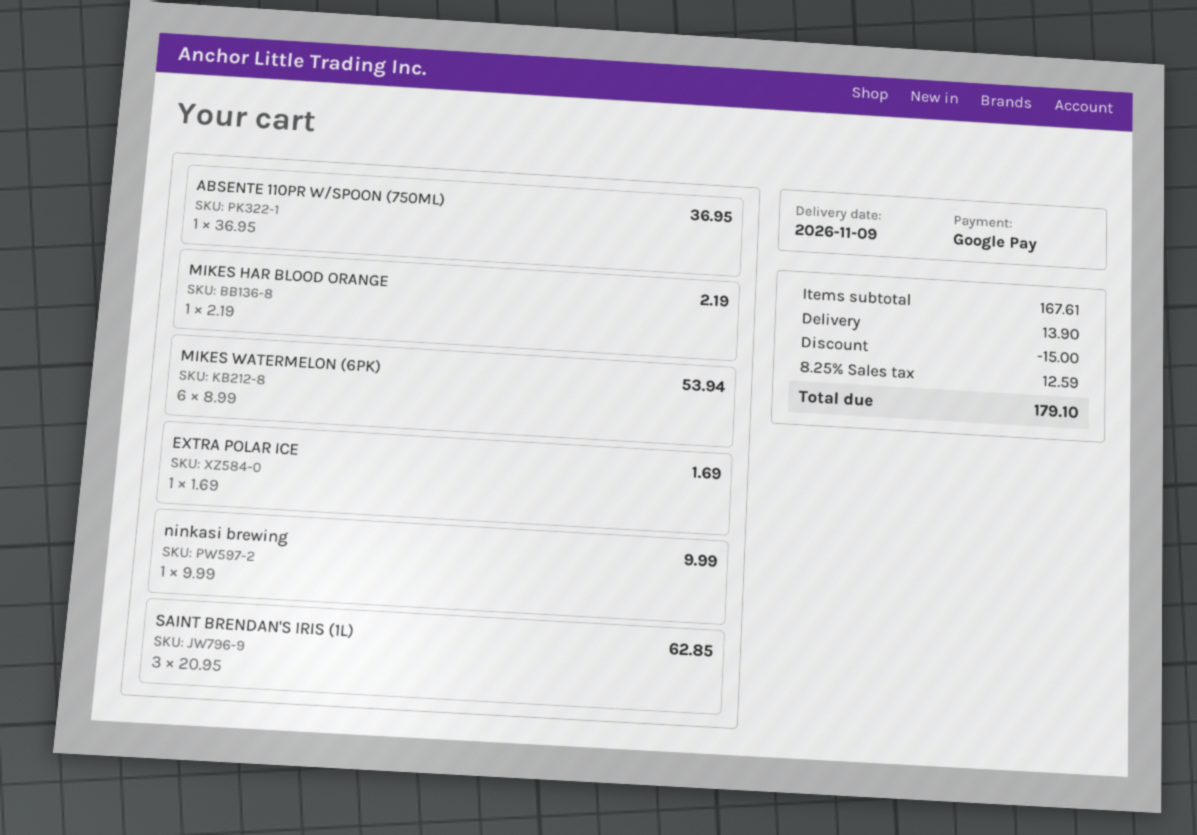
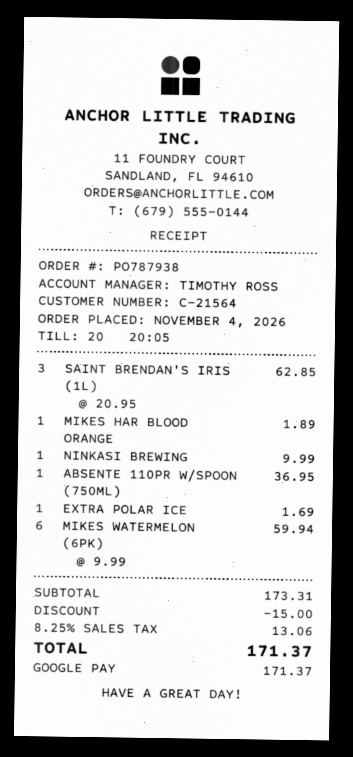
MIKES HAR BLOOD ORANGE: 1 x 2.19 = 2.19 -> 1 x 1.89 = 1.89
MIKES WATERMELON (6PK): 6 x 8.99 = 53.94 -> 6 x 9.99 = 59.94
subtotal: 167.61 -> 173.31
shipping: 13.90 -> none
tax: 8.25% = 12.59 -> 8.25% = 13.06
total: 179.10 -> 171.37

